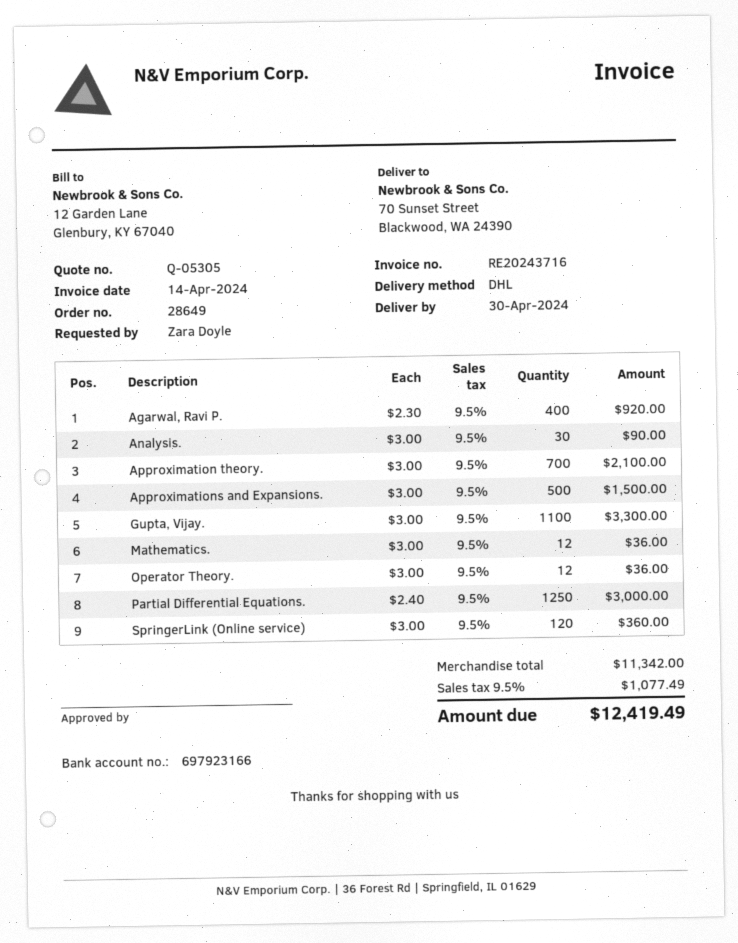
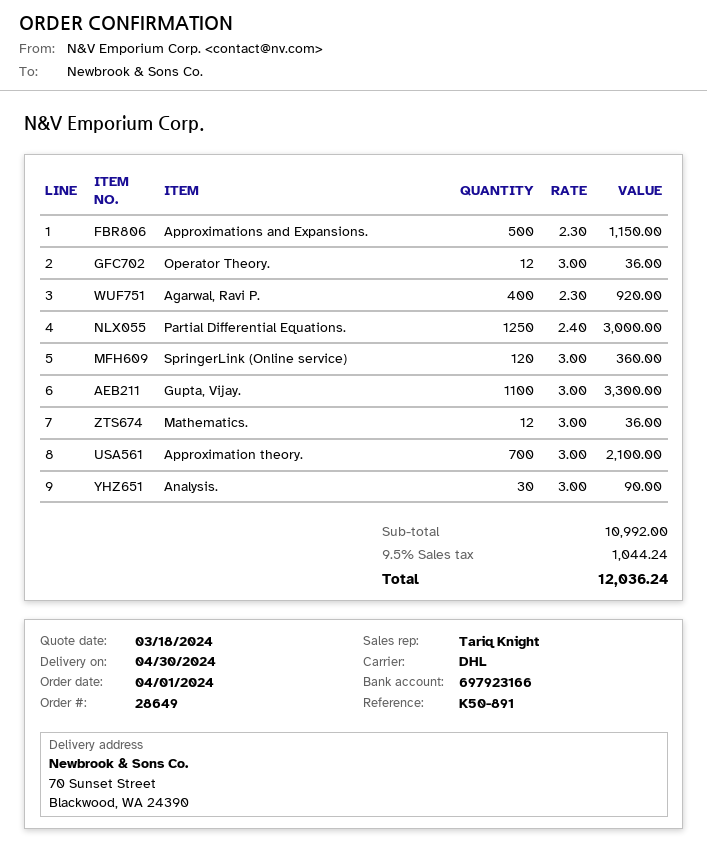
Approximations and Expansions.: 500 x 3.00 = 1500.00 -> 500 x 2.30 = 1150.00
subtotal: 11342.00 -> 10992.00
tax: 9.5% = 1077.49 -> 9.5% = 1044.24
total: 12419.49 -> 12036.24

